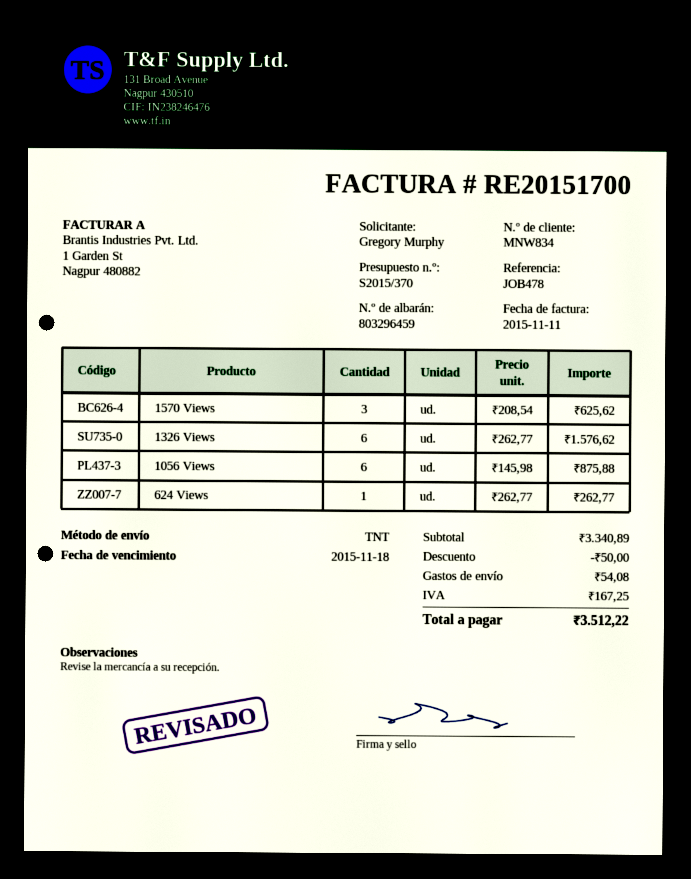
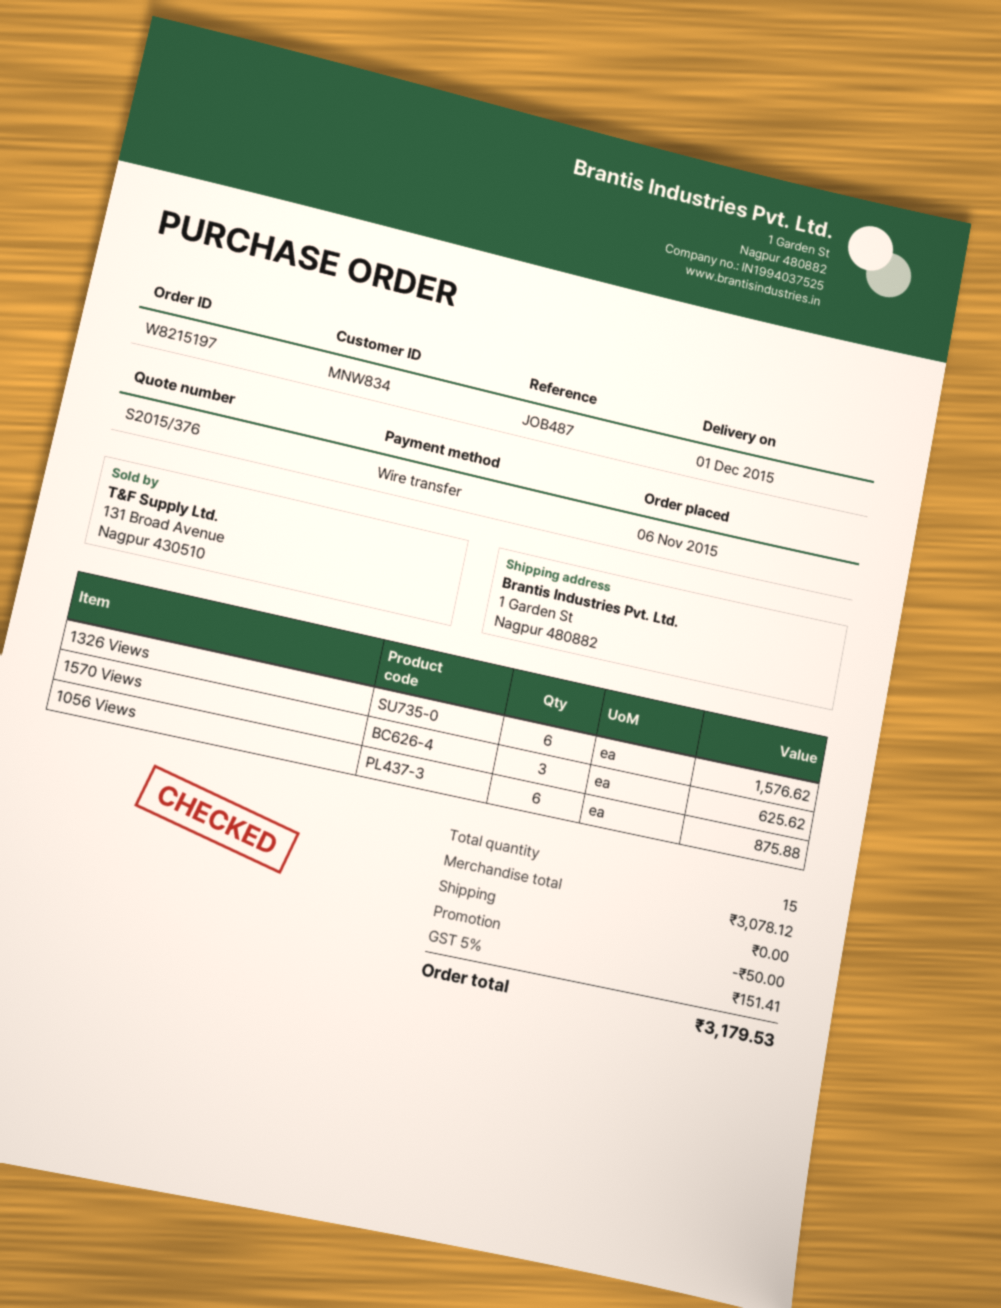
quote number: S2015/370 -> S2015/376
reference: JOB478 -> JOB487
624 Views: 1 for 262.77 -> none
subtotal: 3340.89 -> 3078.12
shipping: 54.08 -> 0.00
tax: 167.25 -> 151.41
total: 3512.22 -> 3179.53

